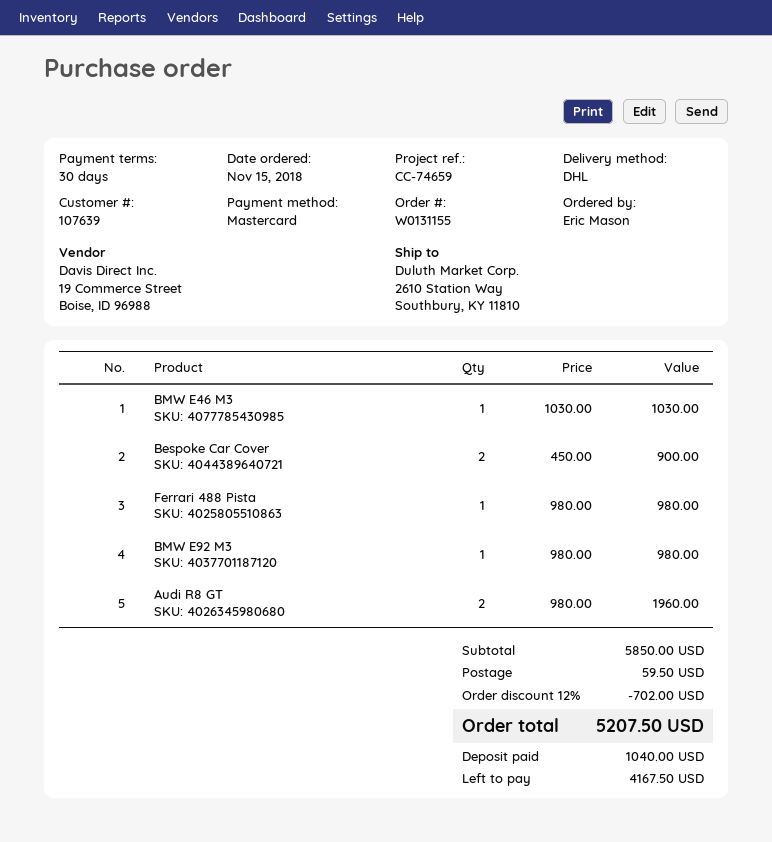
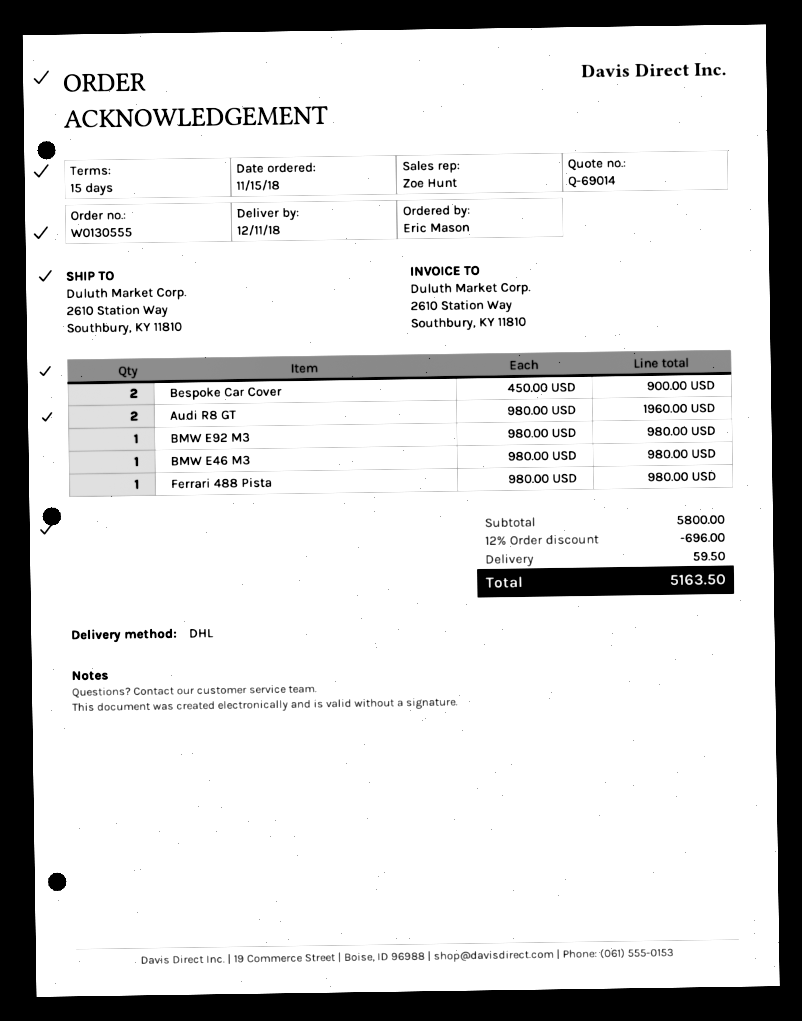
order number: W0131155 -> W0130555
payment terms: 30 days -> 15 days
BMW E46 M3: 1 x 1030.00 = 1030.00 -> 1 x 980.00 = 980.00
subtotal: 5850.00 -> 5800.00
discount: 12% = 702.00 -> 12% = 696.00
total: 5207.50 -> 5163.50

